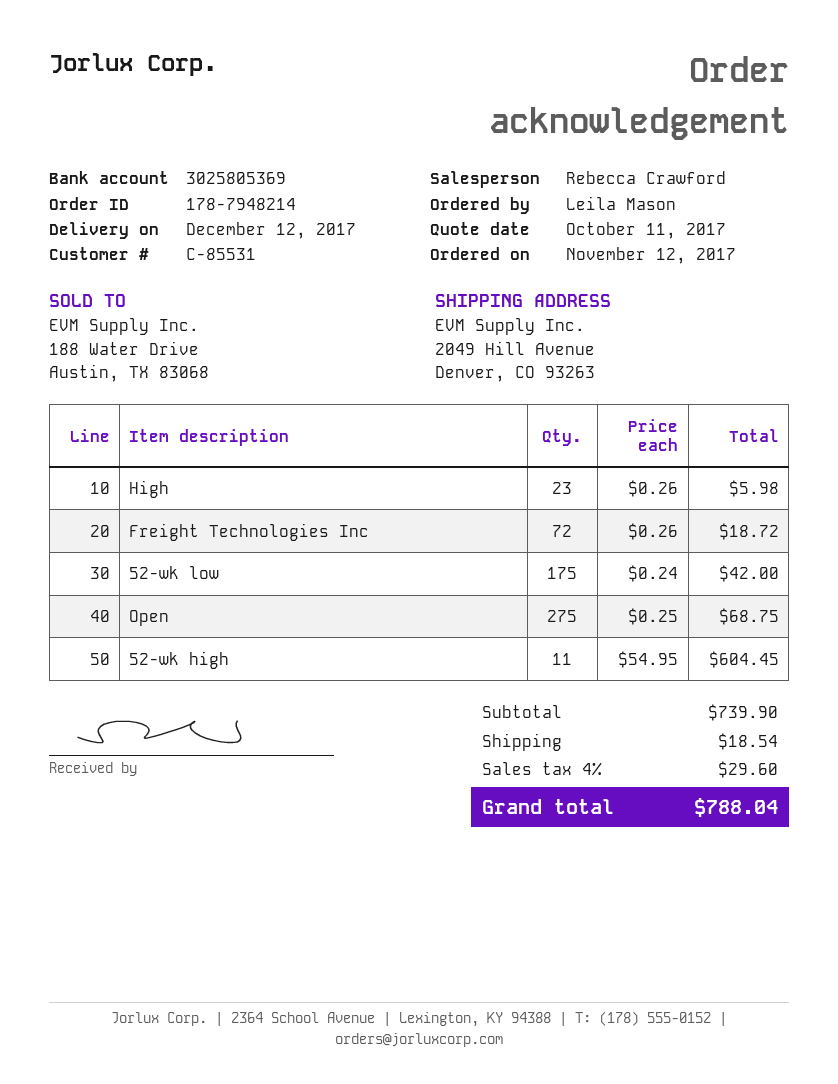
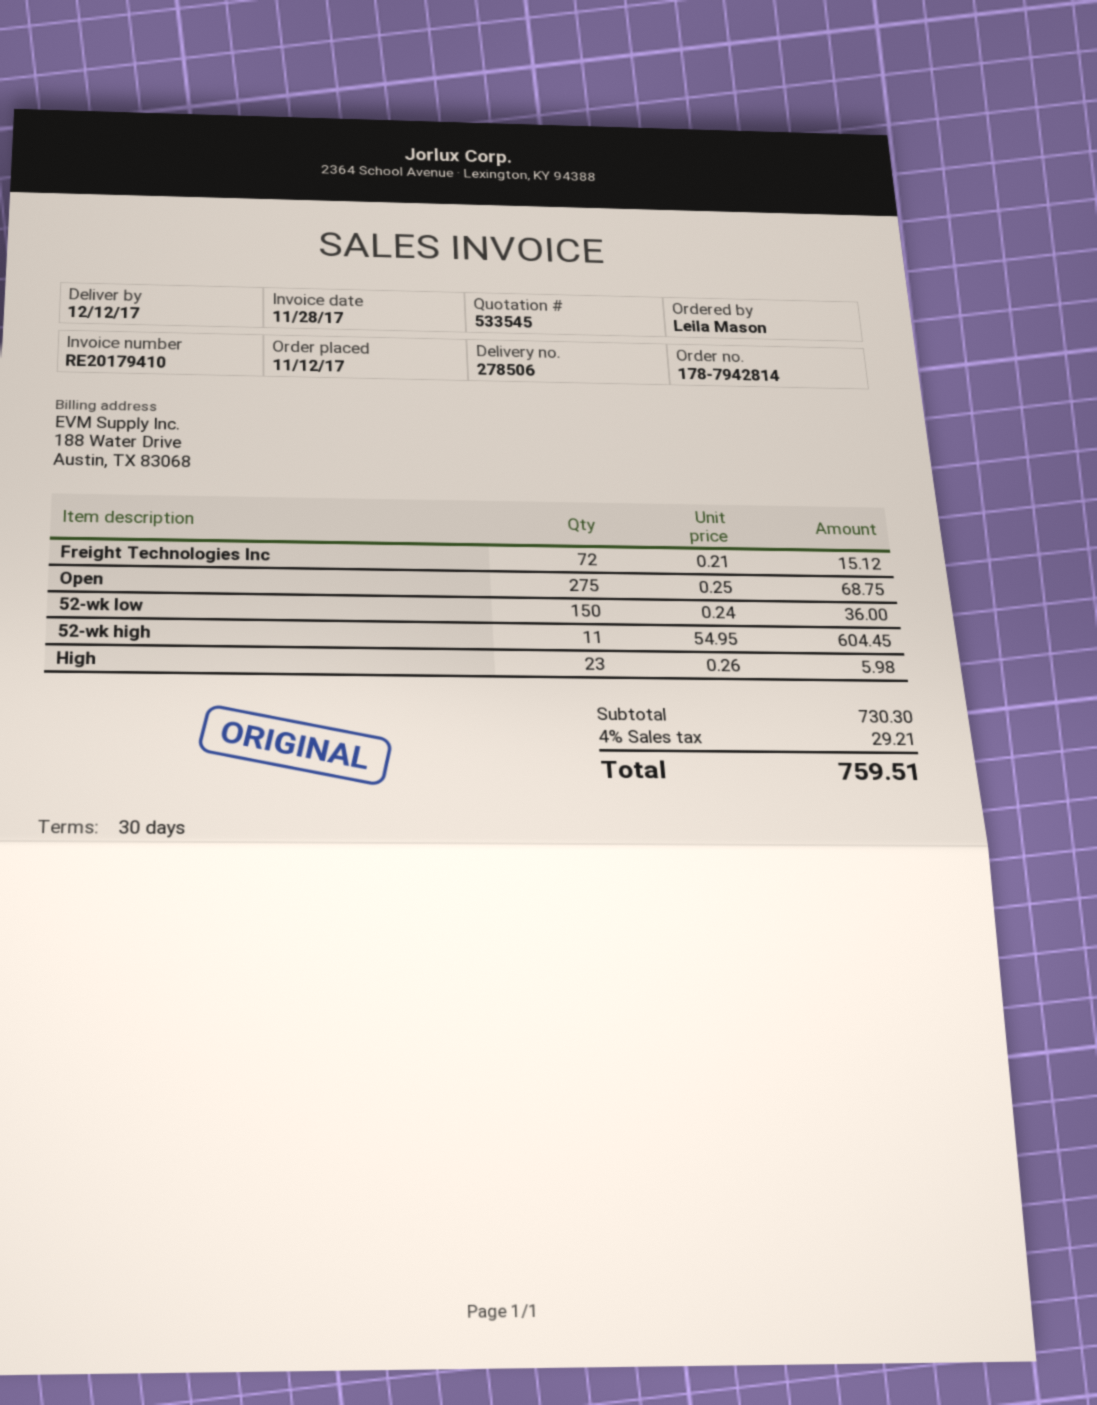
order number: 178-7948214 -> 178-7942814
Freight Technologies Inc: 72 x 0.26 = 18.72 -> 72 x 0.21 = 15.12
52-wk low: 175 x 0.24 = 42.00 -> 150 x 0.24 = 36.00
subtotal: 739.90 -> 730.30
shipping: 18.54 -> none
tax: 4% = 29.60 -> 4% = 29.21
total: 788.04 -> 759.51

